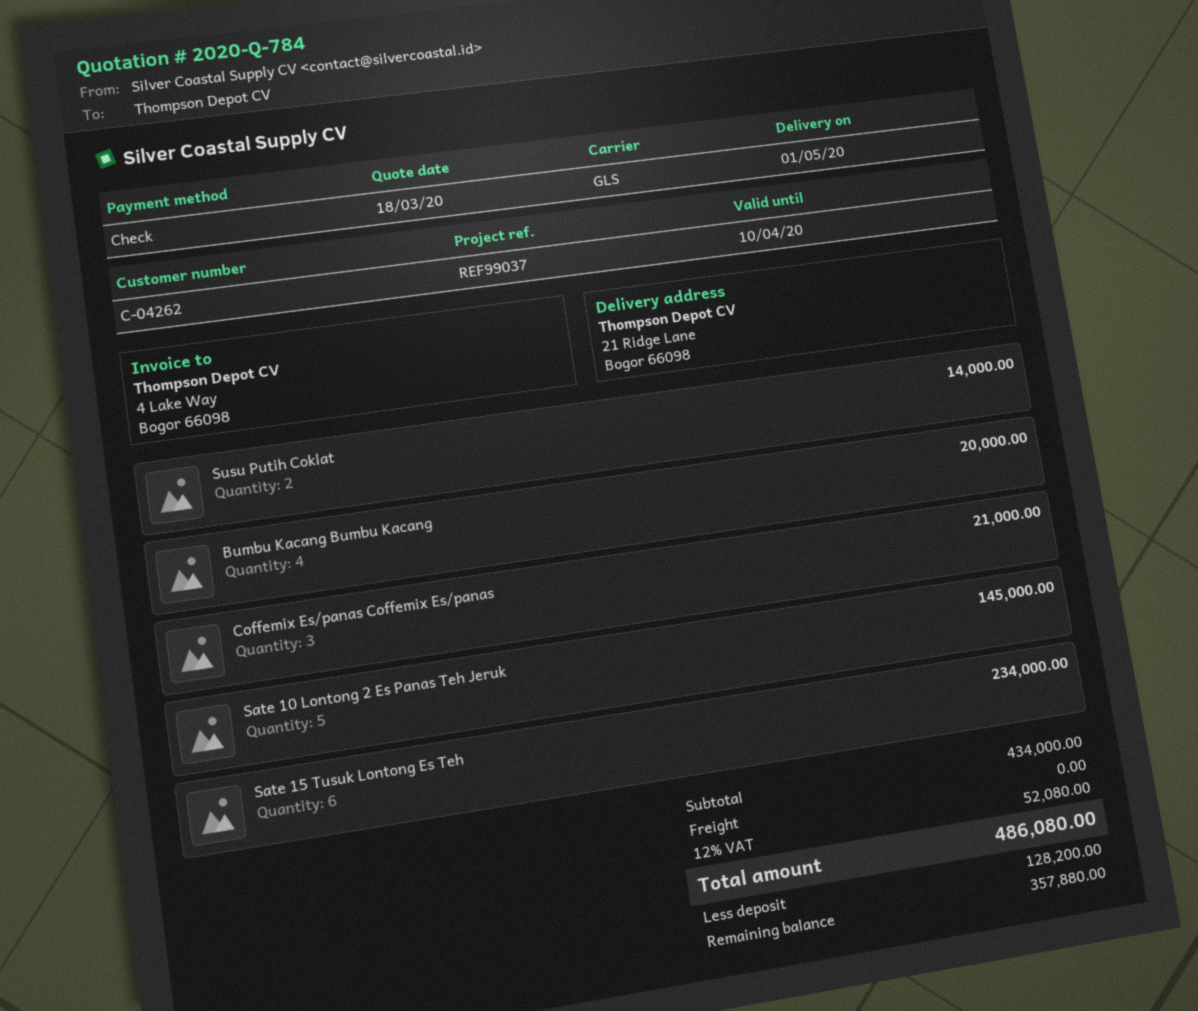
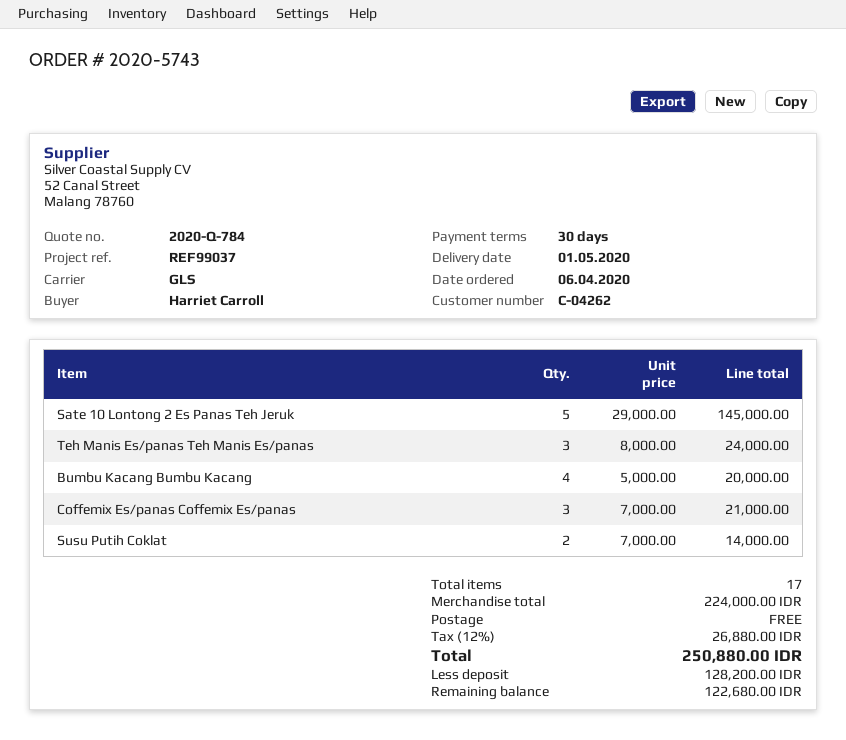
Sate 15 Tusuk Lontong Es Teh: 6 for 234000.00 -> none
Teh Manis Es/panas Teh Manis Es/panas: none -> 3 for 24000.00
subtotal: 434000.00 -> 224000.00
tax: 12% = 52080.00 -> 12% = 26880.00
total: 486080.00 -> 250880.00
balance: 357880.00 -> 122680.00

